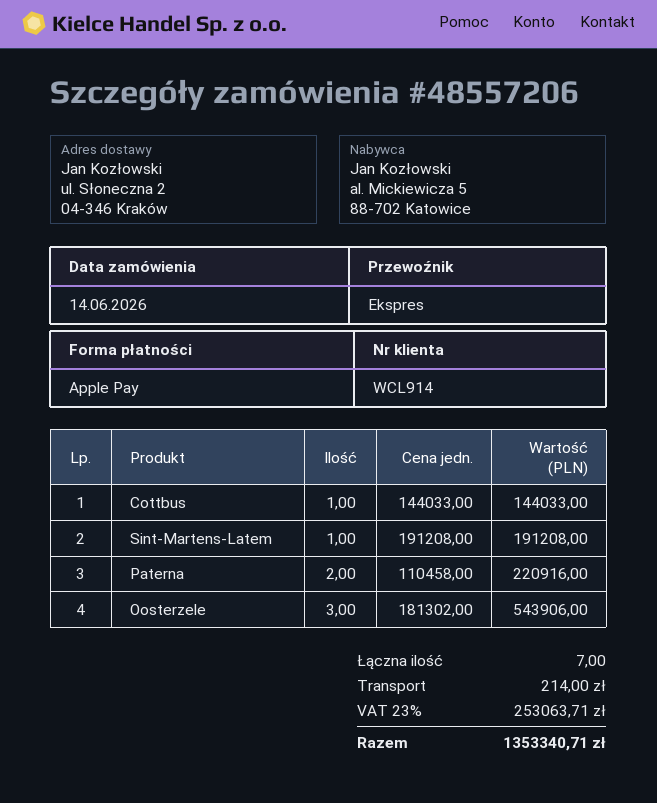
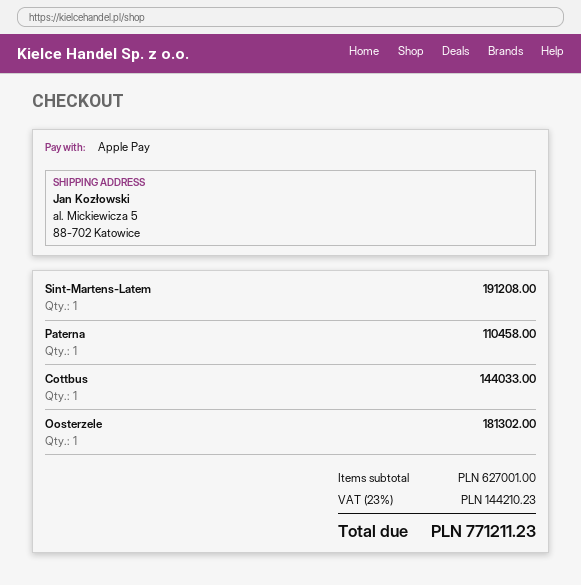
ship to: ul. Słoneczna 2, 04-346 Kraków -> al. Mickiewicza 5, 88-702 Katowice
Paterna: 2 for 220916.00 -> 1 for 110458.00
Oosterzele: 3 for 543906.00 -> 1 for 181302.00
shipping: 214.00 -> none
tax: 23% = 253063.71 -> 23% = 144210.23
total: 1353340.71 -> 771211.23

